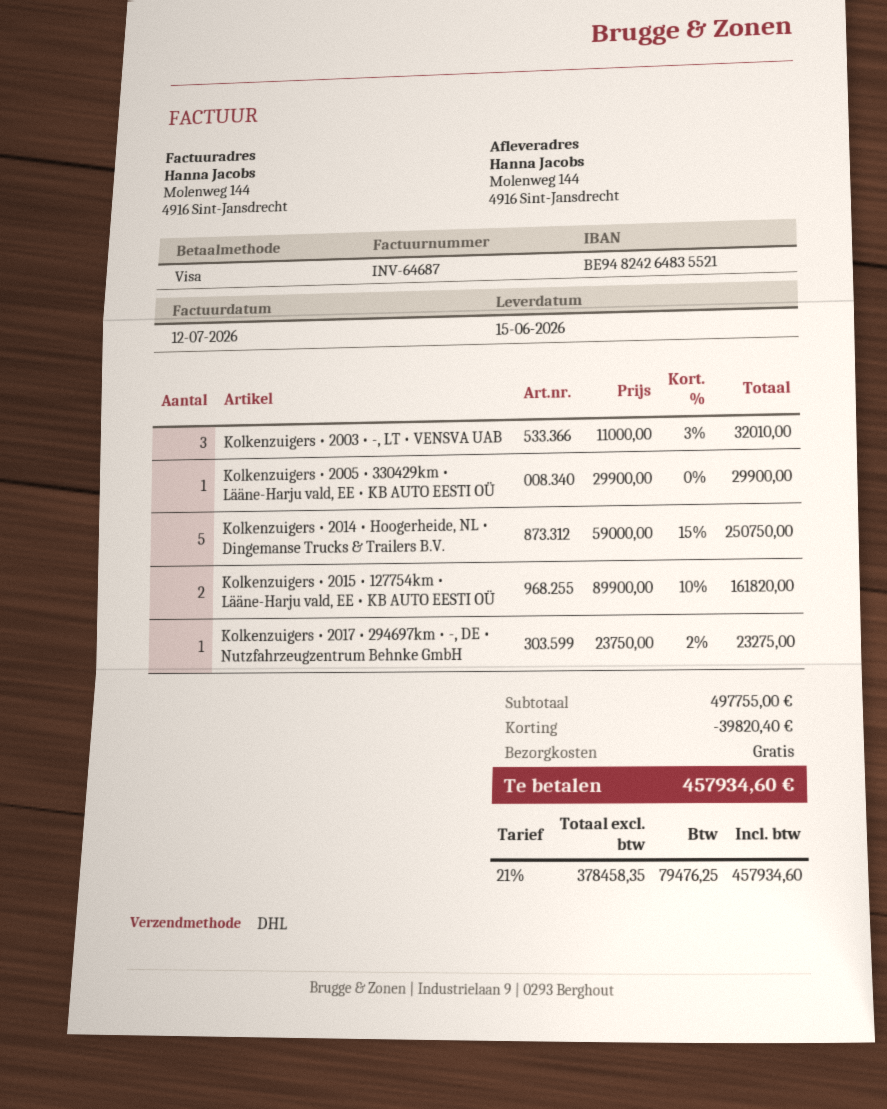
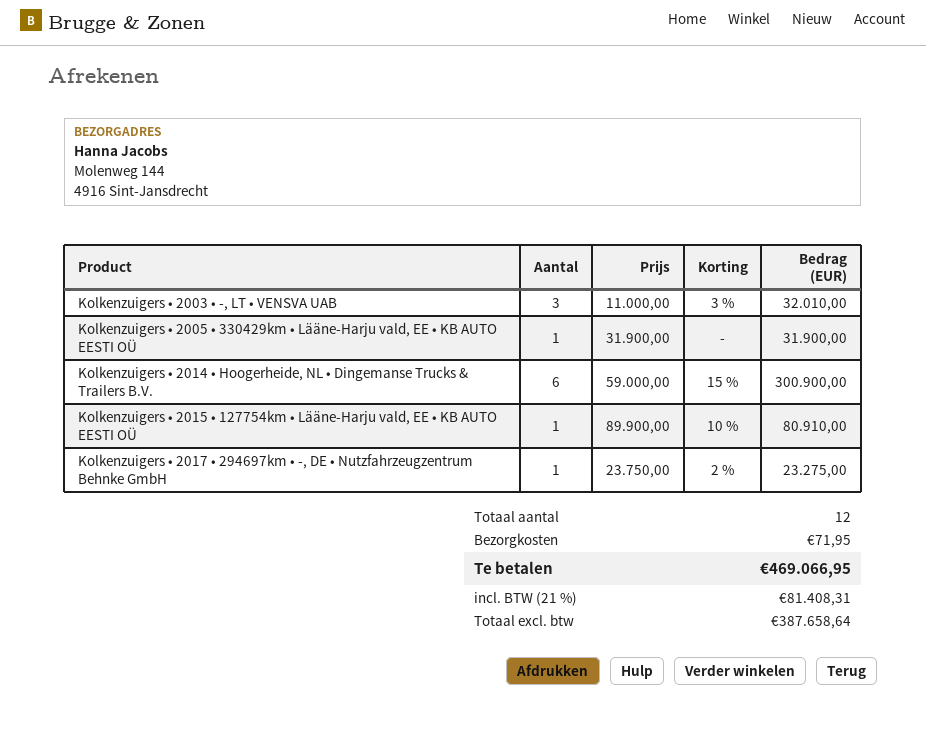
Kolkenzuigers • 2005 • 330429km • Lääne-Harju vald, EE • KB AUTO EESTI OÜ: 1 x 29900.00 = 29900.00 -> 1 x 31900.00 = 31900.00
Kolkenzuigers • 2014 • Hoogerheide, NL • Dingemanse Trucks & Trailers B.V.: 5 x 59000.00 - 15% = 250750.00 -> 6 x 59000.00 - 15% = 300900.00
Kolkenzuigers • 2015 • 127754km • Lääne-Harju vald, EE • KB AUTO EESTI OÜ: 2 x 89900.00 - 10% = 161820.00 -> 1 x 89900.00 - 10% = 80910.00
discount: 39820.40 -> none
shipping: 0.00 -> 71.95
net: 378458.35 -> 387658.64
tax: 21% = 79476.25 -> 21% = 81408.31
total: 457934.60 -> 469066.95

